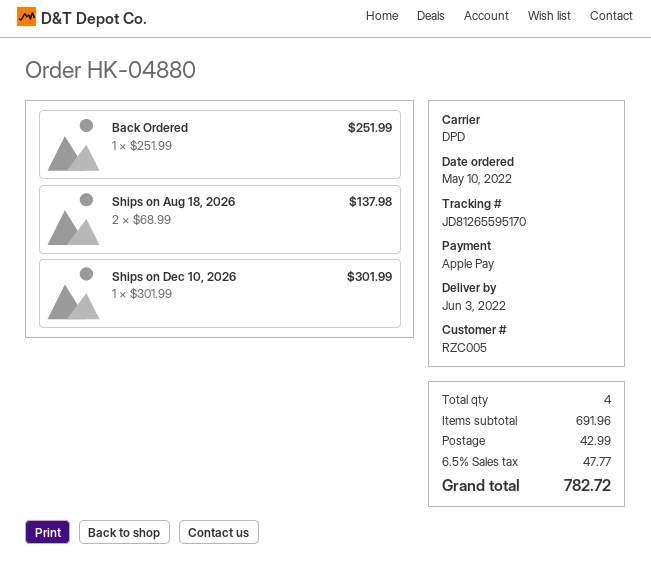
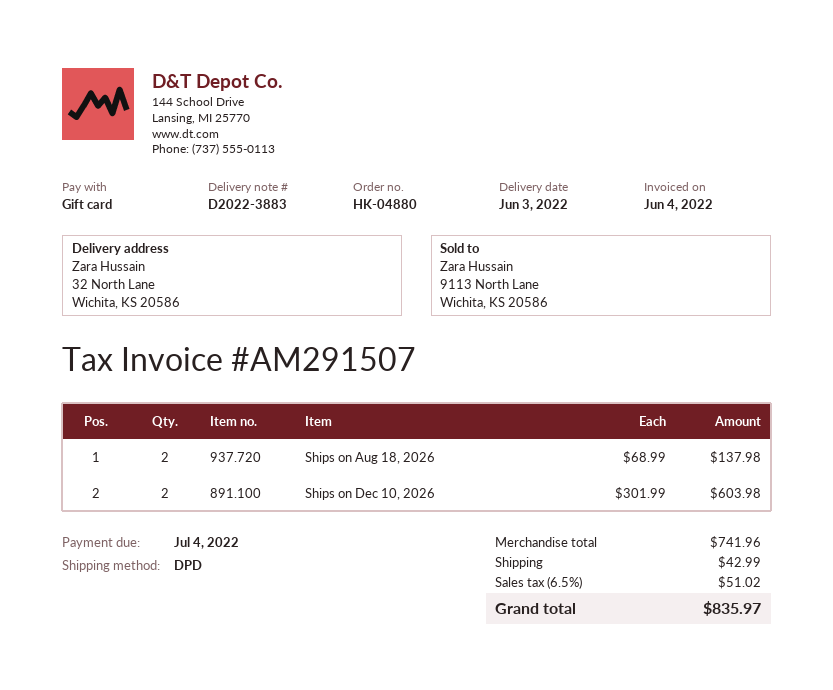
payment method: Apple Pay -> gift card
Back Ordered: 1 x 251.99 = 251.99 -> none
Ships on Dec 10, 2026: 1 x 301.99 = 301.99 -> 2 x 301.99 = 603.98
subtotal: 691.96 -> 741.96
tax: 6.5% = 47.77 -> 6.5% = 51.02
total: 782.72 -> 835.97

